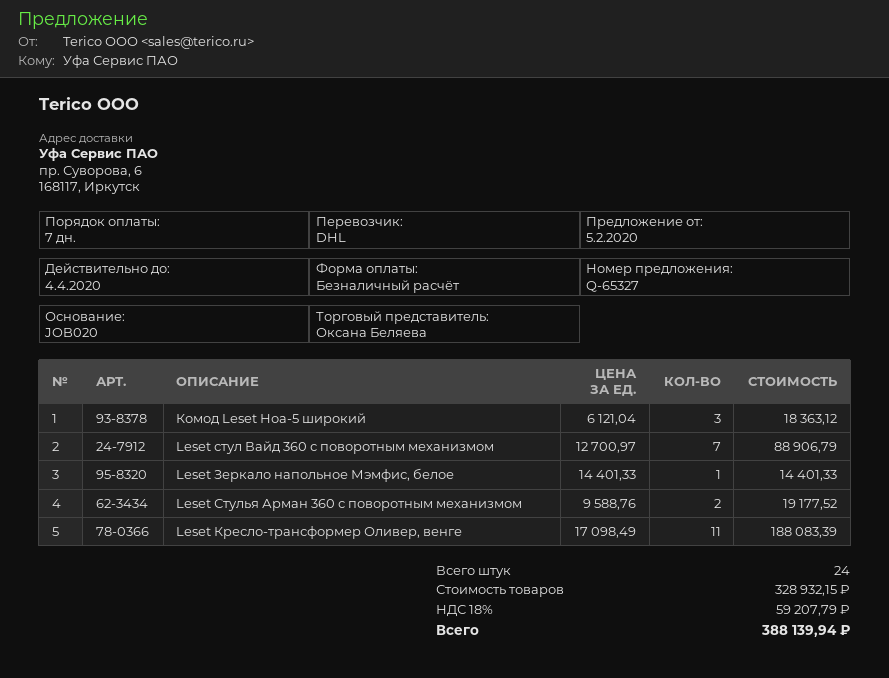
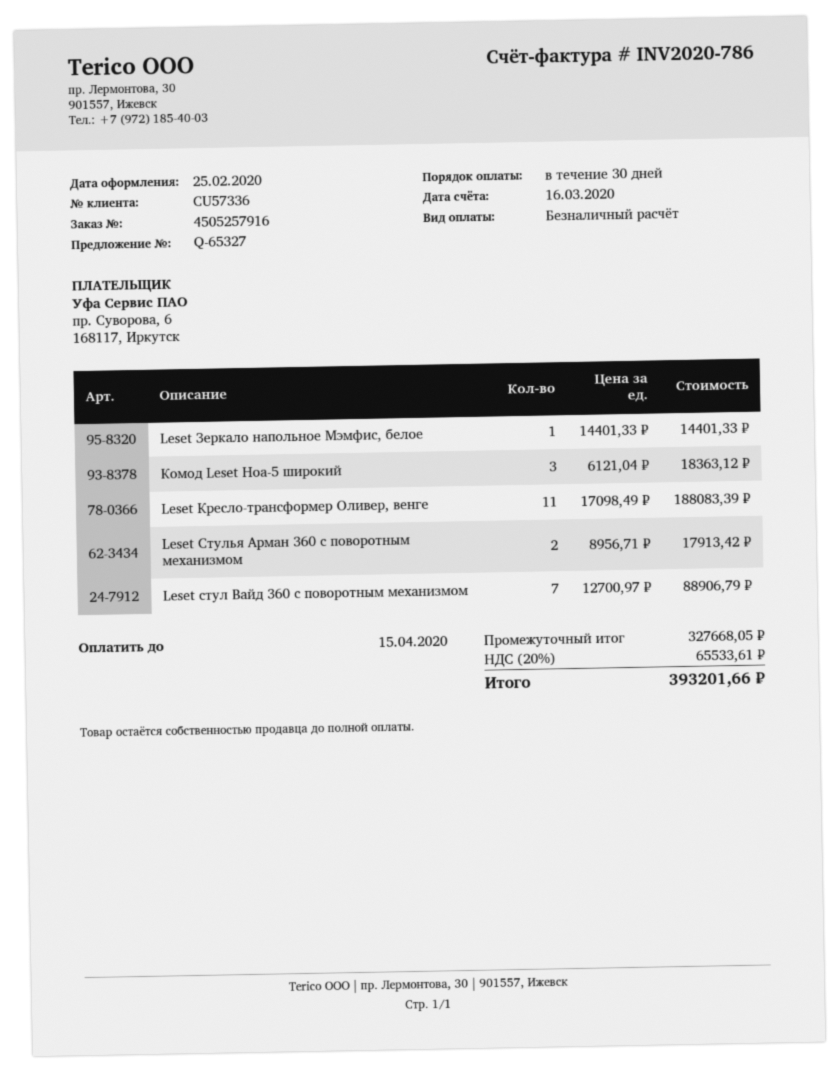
payment terms: 7 days -> 30 days
Leset Стулья Арман 360 с поворотным механизмом: 2 x 9588.76 = 19177.52 -> 2 x 8956.71 = 17913.42
subtotal: 328932.15 -> 327668.05
tax: 18% = 59207.79 -> 20% = 65533.61
total: 388139.94 -> 393201.66

